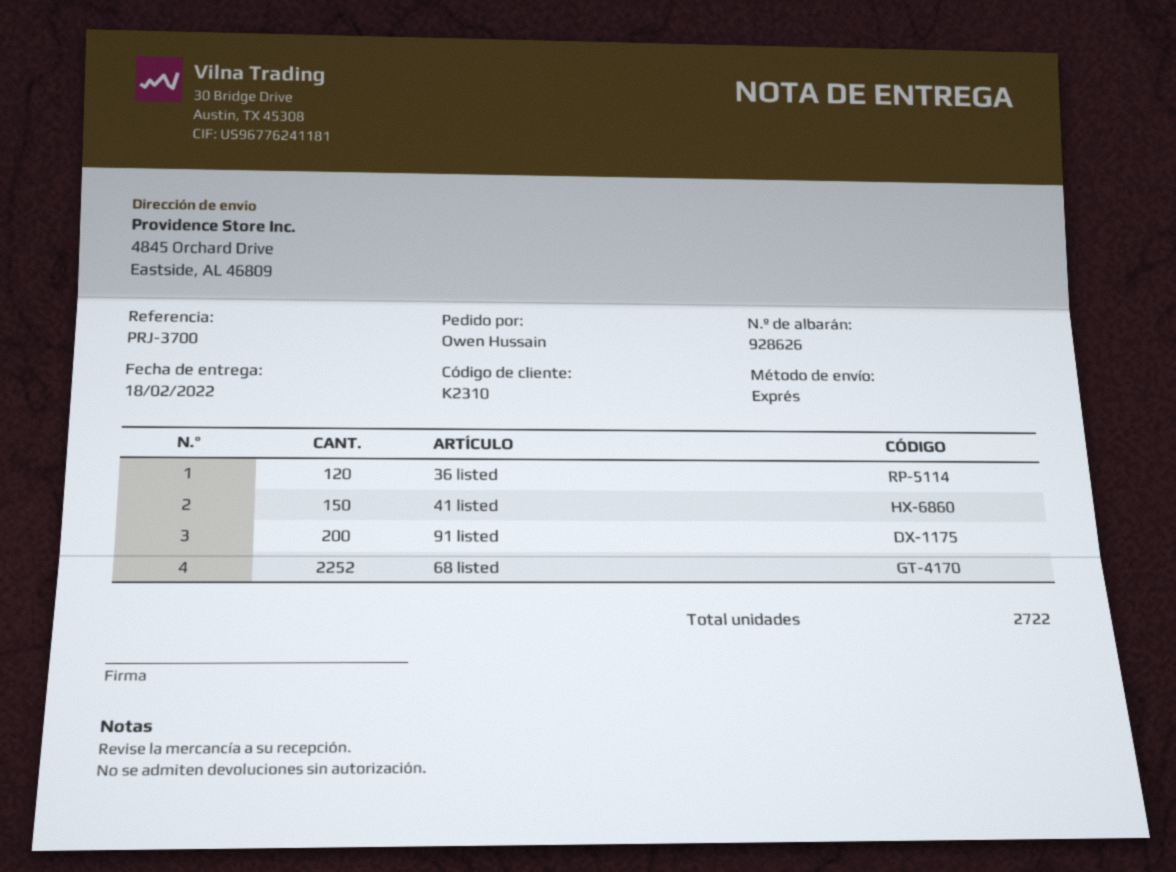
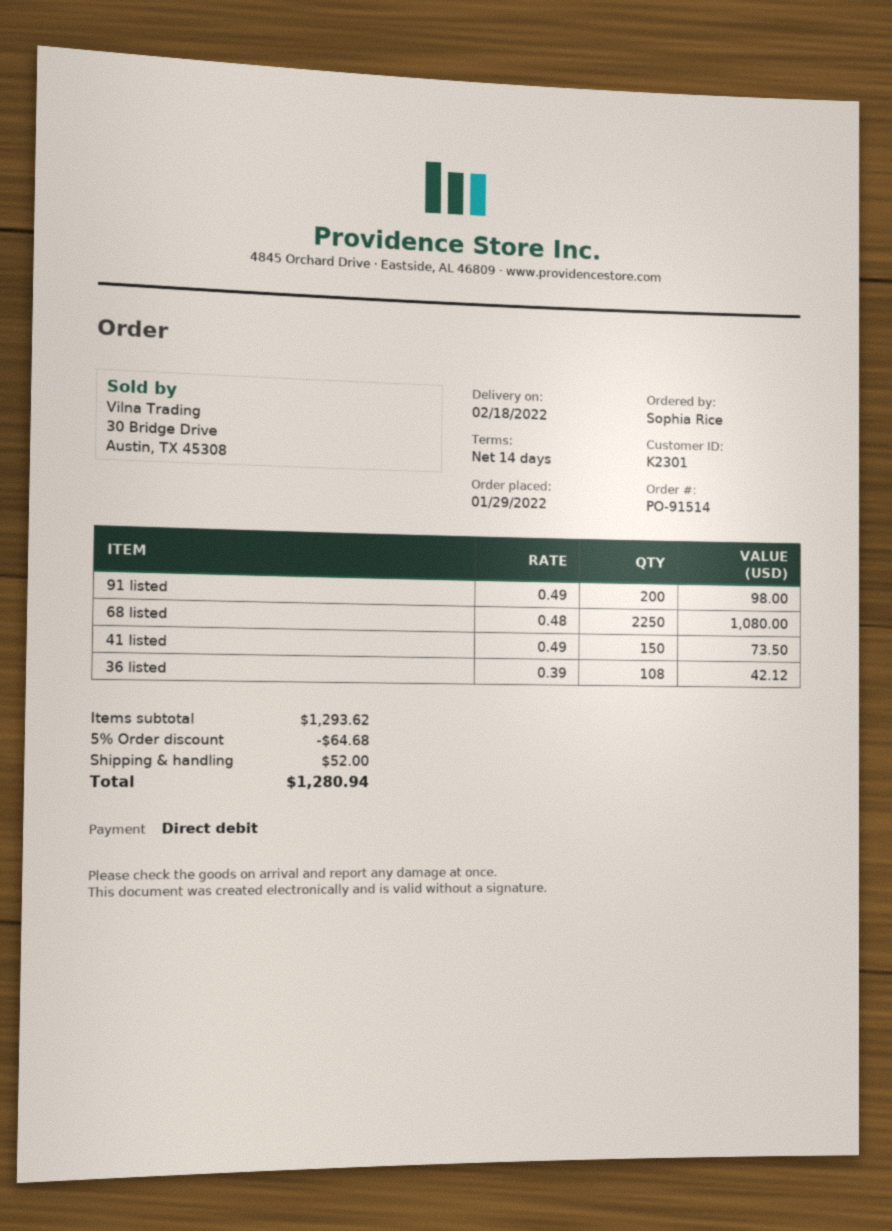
customer number: K2310 -> K2301
ordered by: Owen Hussain -> Sophia Rice
36 listed: 120 -> 108
68 listed: 2252 -> 2250

